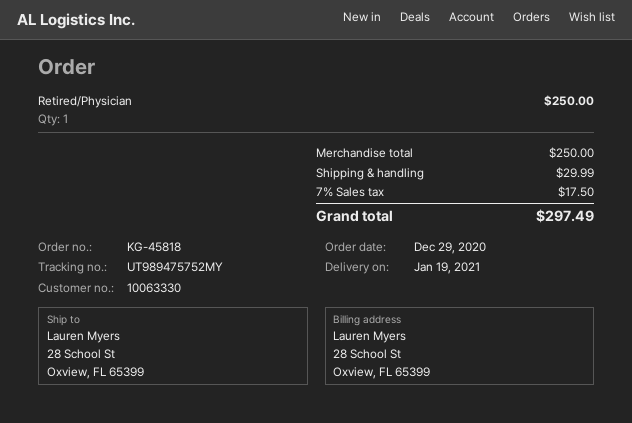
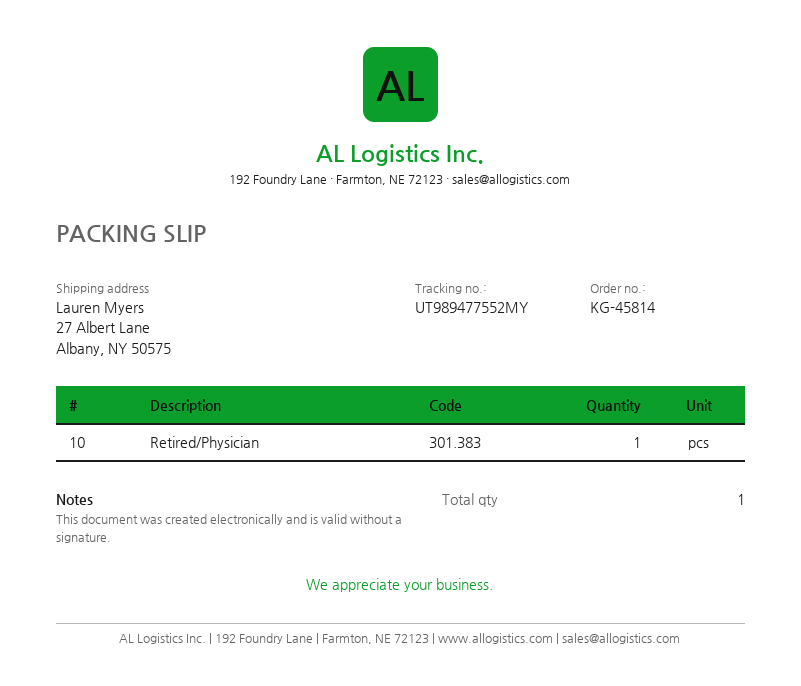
order number: KG-45818 -> KG-45814
tracking number: UT989475752MY -> UT989477552MY
ship to: 28 School St, Oxview, FL 65399 -> 27 Albert Lane, Albany, NY 50575

